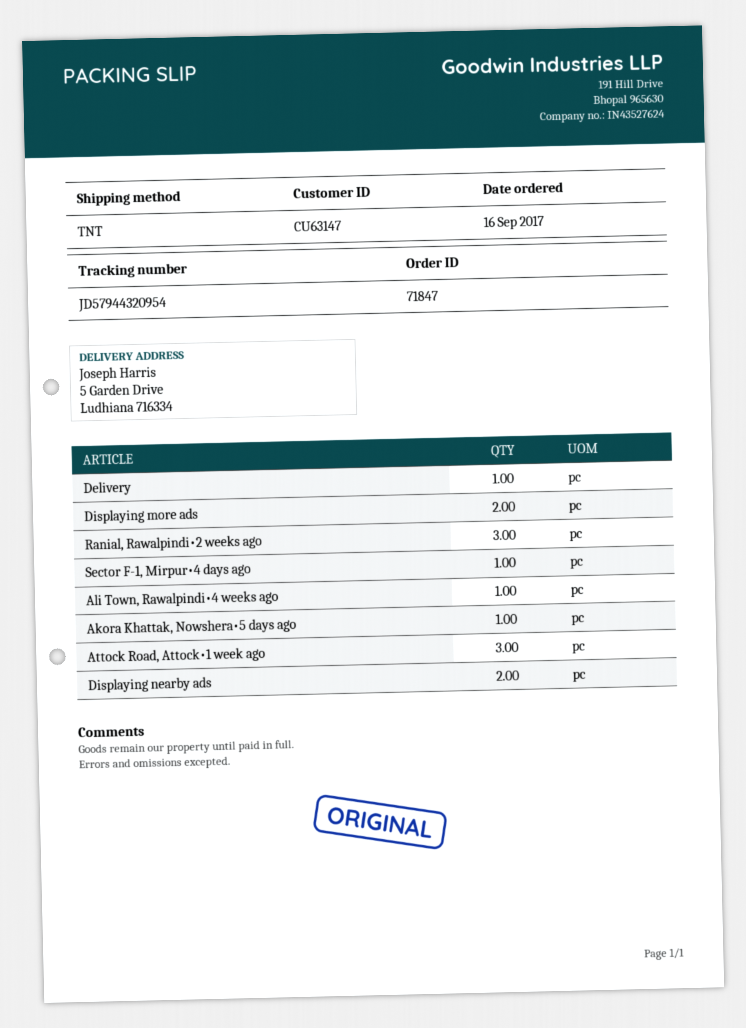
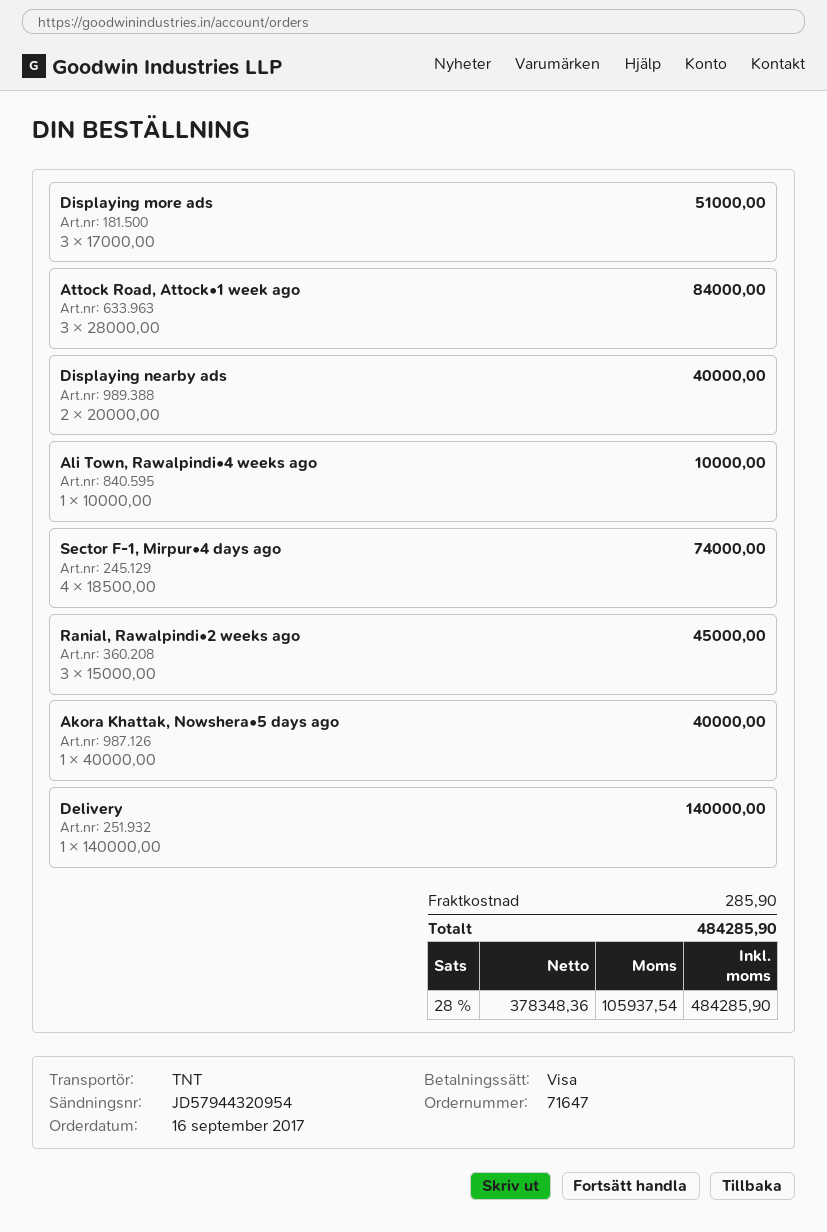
order number: 71847 -> 71647
Displaying more ads: 2 -> 3
Sector F-1, Mirpur•4 days ago: 1 -> 4

